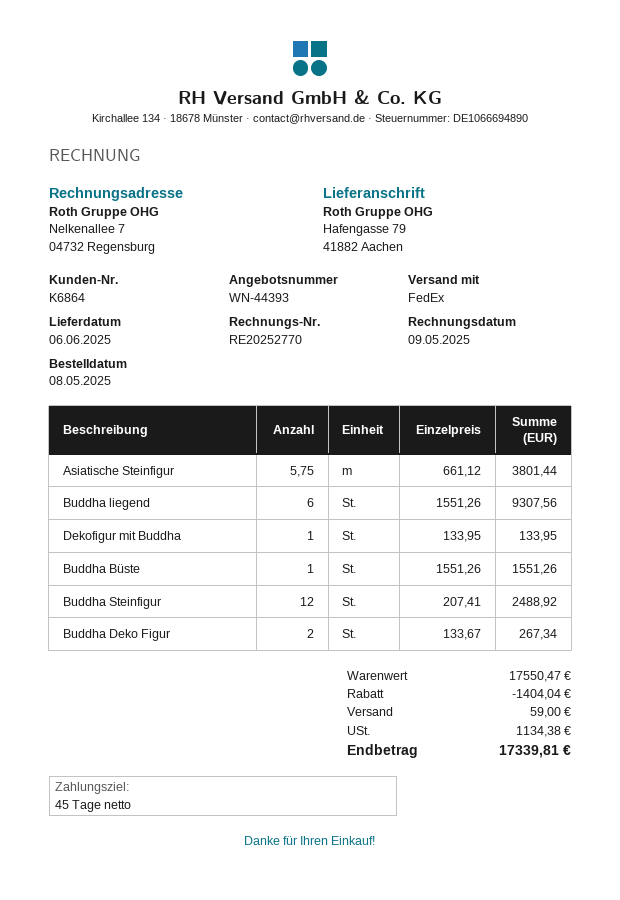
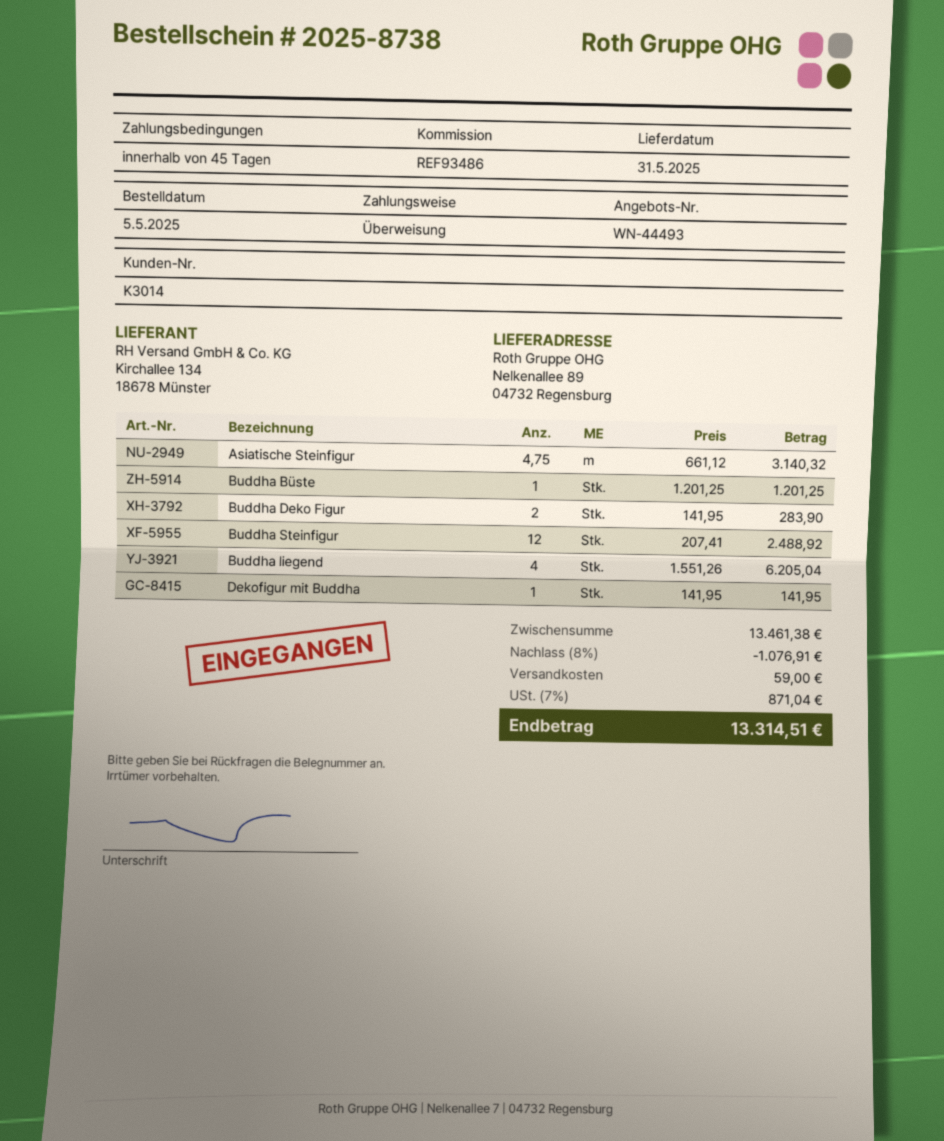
quote number: WN-44393 -> WN-44493
order date: 2025-05-08 -> 2025-05-05
delivery date: 2025-06-06 -> 2025-05-31
customer number: K6864 -> K3014
ship to: Hafengasse 79, 41882 Aachen -> Nelkenallee 89, 04732 Regensburg
Asiatische Steinfigur: 5.75 x 661.12 = 3801.44 -> 4.75 x 661.12 = 3140.32
Buddha liegend: 6 x 1551.26 = 9307.56 -> 4 x 1551.26 = 6205.04
Dekofigur mit Buddha: 1 x 133.95 = 133.95 -> 1 x 141.95 = 141.95
Buddha Büste: 1 x 1551.26 = 1551.26 -> 1 x 1201.25 = 1201.25
Buddha Deko Figur: 2 x 133.67 = 267.34 -> 2 x 141.95 = 283.90
subtotal: 17550.47 -> 13461.38
discount: 1404.04 -> 1076.91
tax: 1134.38 -> 871.04
total: 17339.81 -> 13314.51

